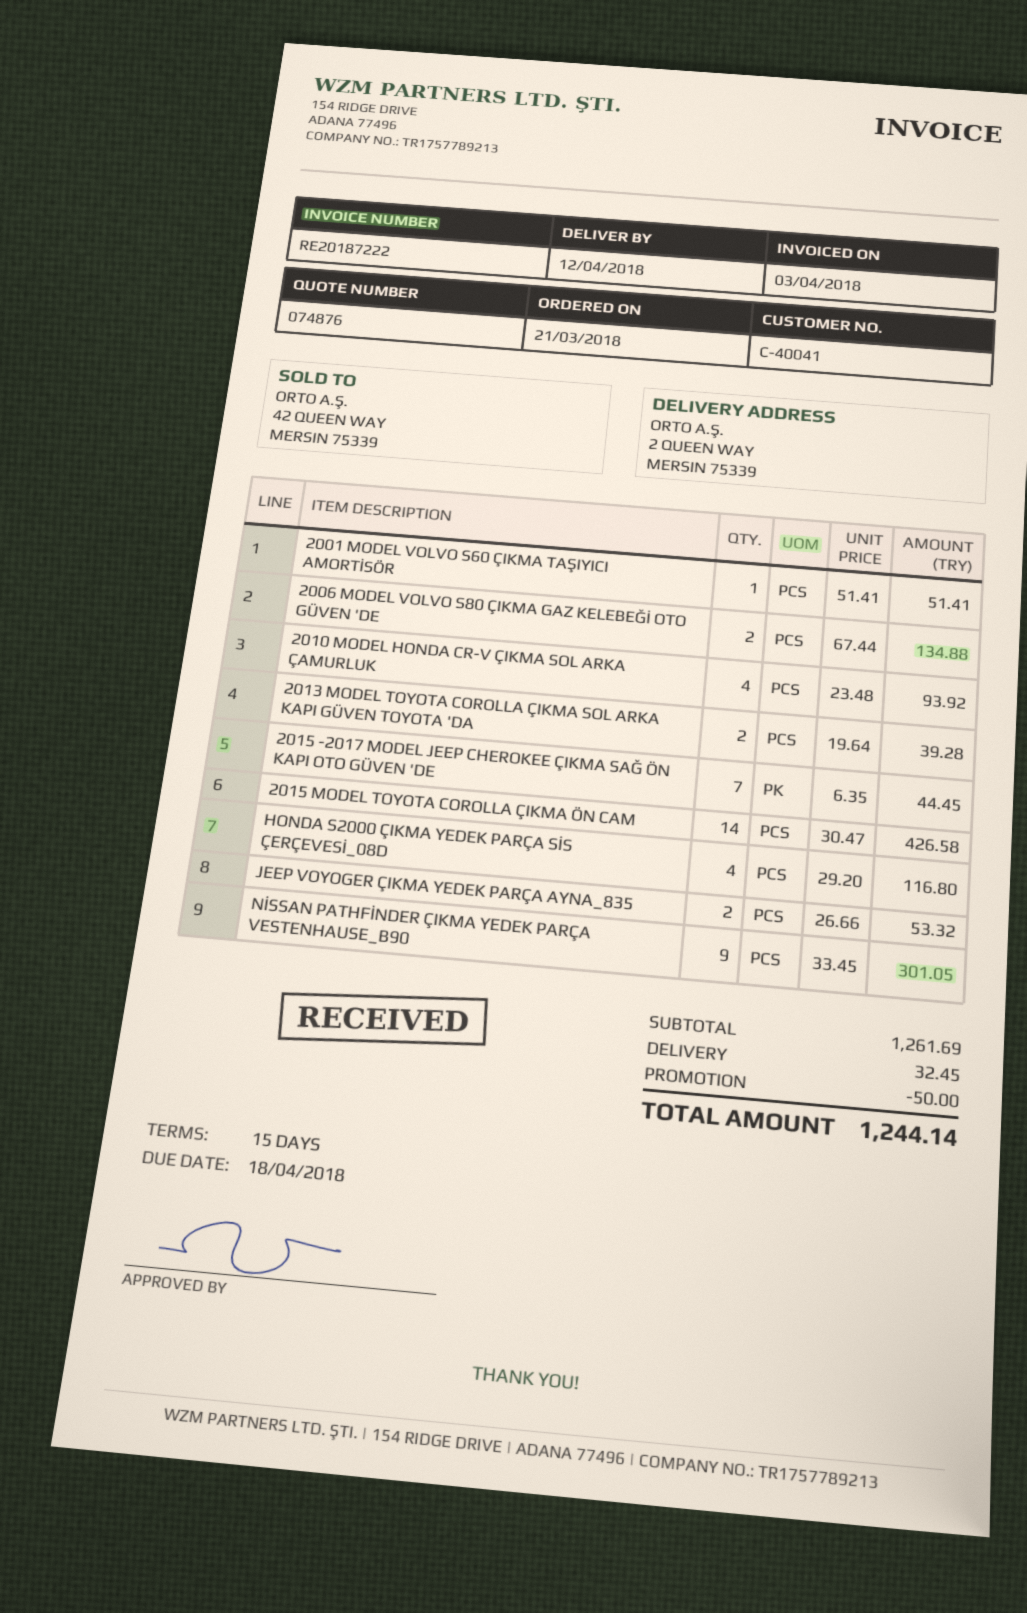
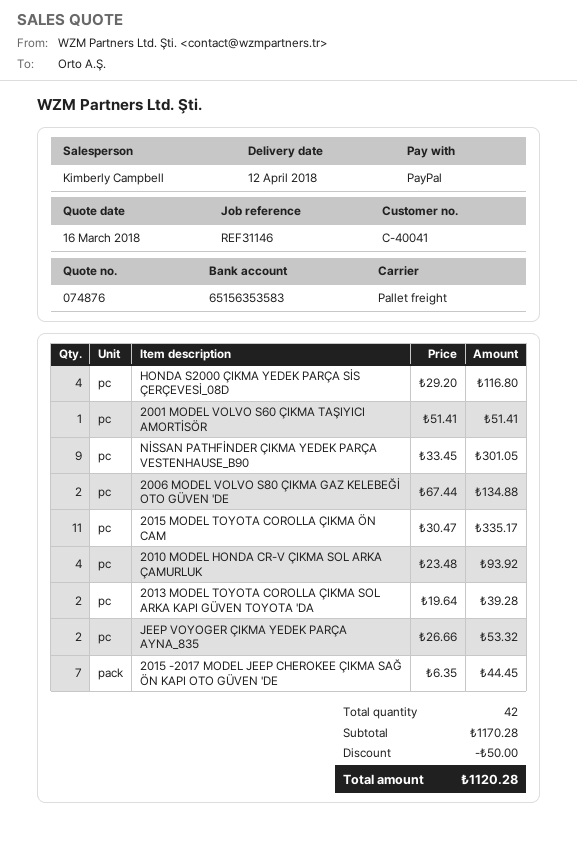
2015 MODEL TOYOTA COROLLA ÇIKMA ÖN CAM: 14 x 30.47 = 426.58 -> 11 x 30.47 = 335.17
subtotal: 1261.69 -> 1170.28
shipping: 32.45 -> none
total: 1244.14 -> 1120.28

